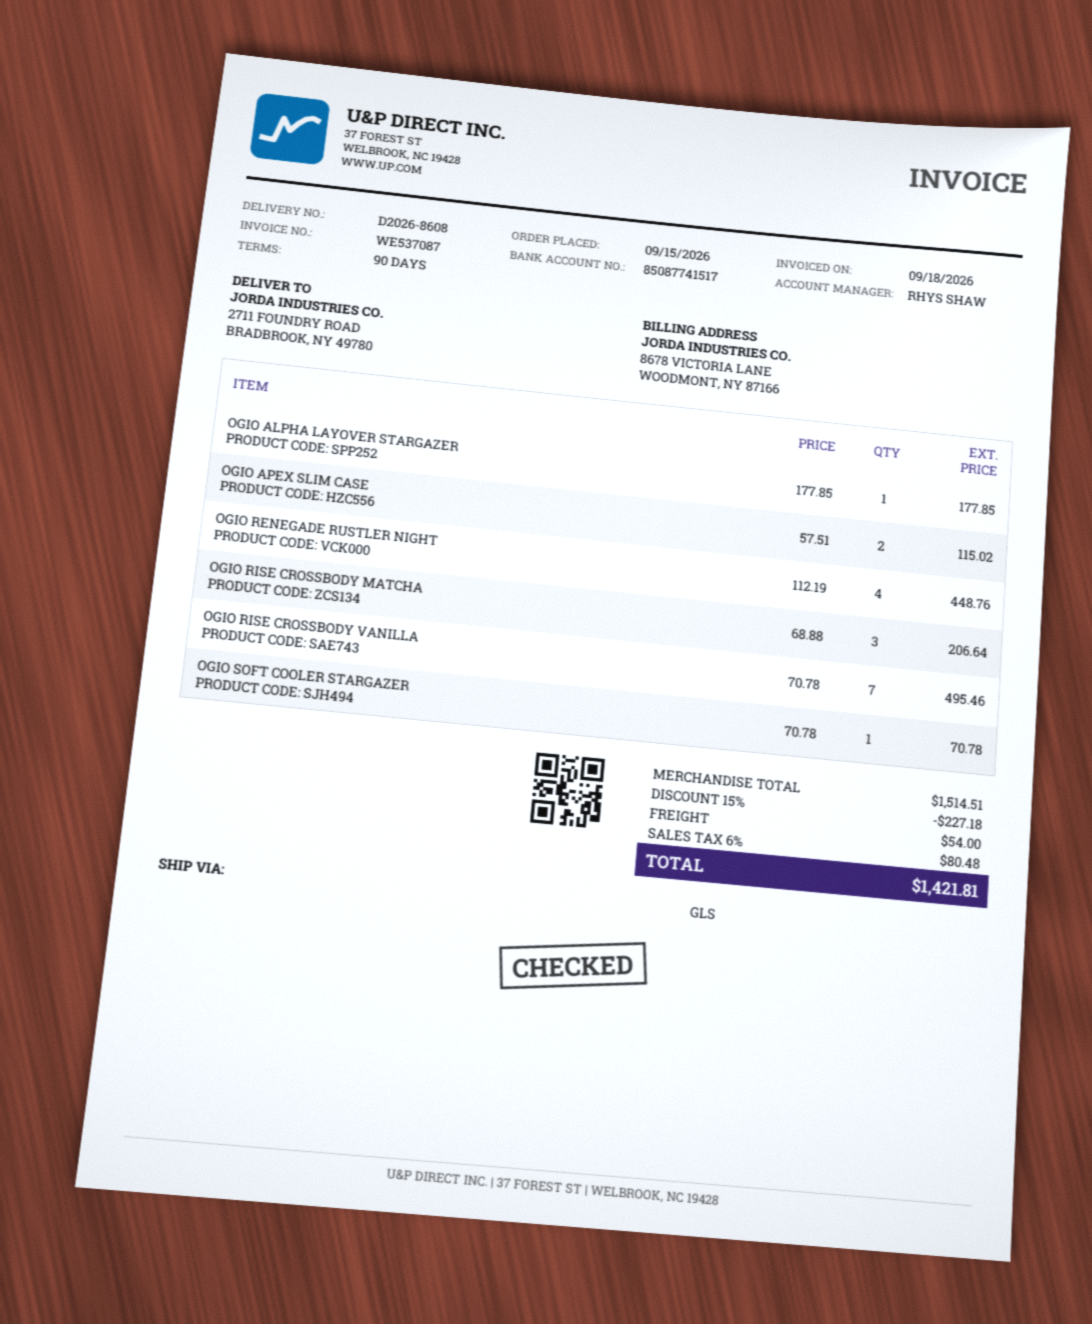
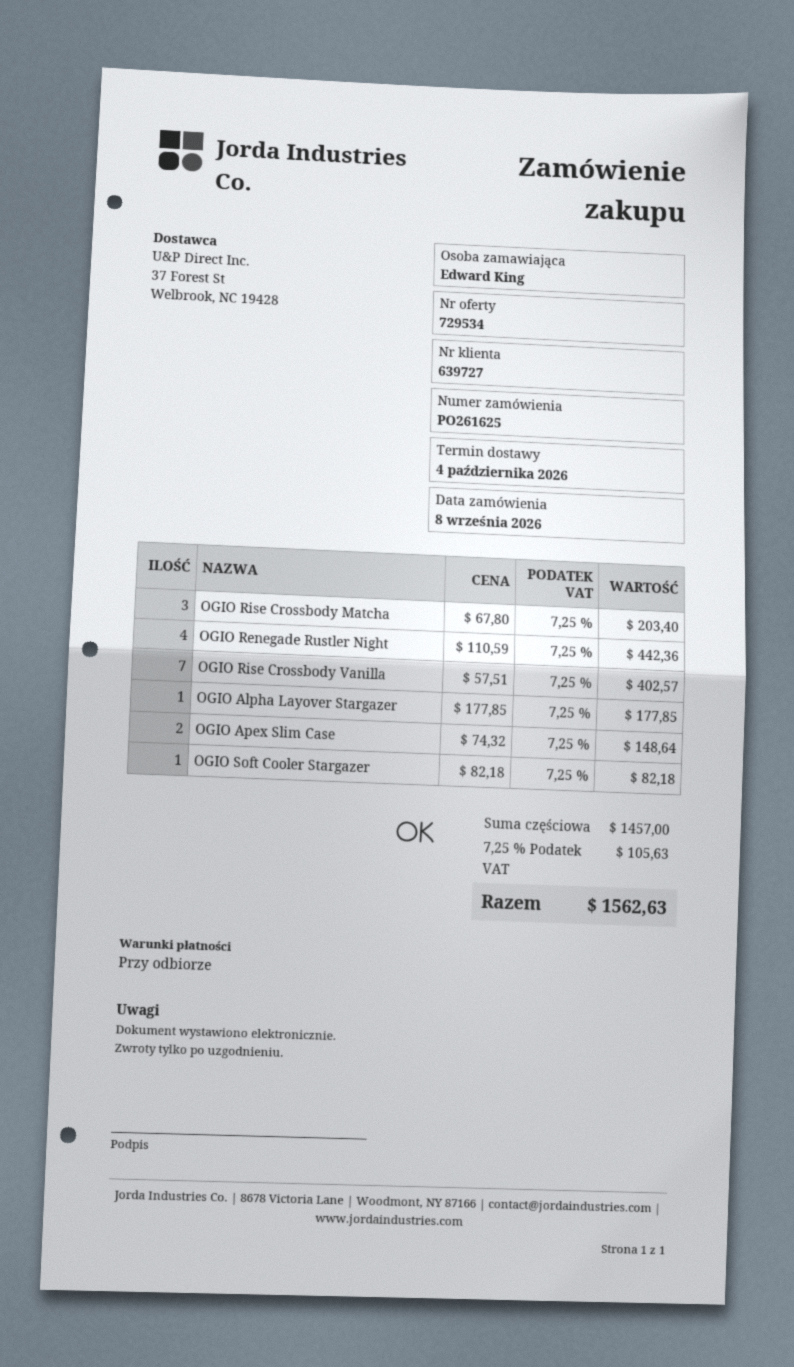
order date: 2026-09-15 -> 2026-09-08
payment terms: 90 days -> on receipt
OGIO APEX SLIM CASE: 2 x 57.51 = 115.02 -> 2 x 74.32 = 148.64
OGIO RENEGADE RUSTLER NIGHT: 4 x 112.19 = 448.76 -> 4 x 110.59 = 442.36
OGIO RISE CROSSBODY MATCHA: 3 x 68.88 = 206.64 -> 3 x 67.80 = 203.40
OGIO RISE CROSSBODY VANILLA: 7 x 70.78 = 495.46 -> 7 x 57.51 = 402.57
OGIO SOFT COOLER STARGAZER: 1 x 70.78 = 70.78 -> 1 x 82.18 = 82.18
subtotal: 1514.51 -> 1457.00
discount: 15% = 227.18 -> none
shipping: 54.00 -> none
tax: 6% = 80.48 -> 7.25% = 105.63
total: 1421.81 -> 1562.63

